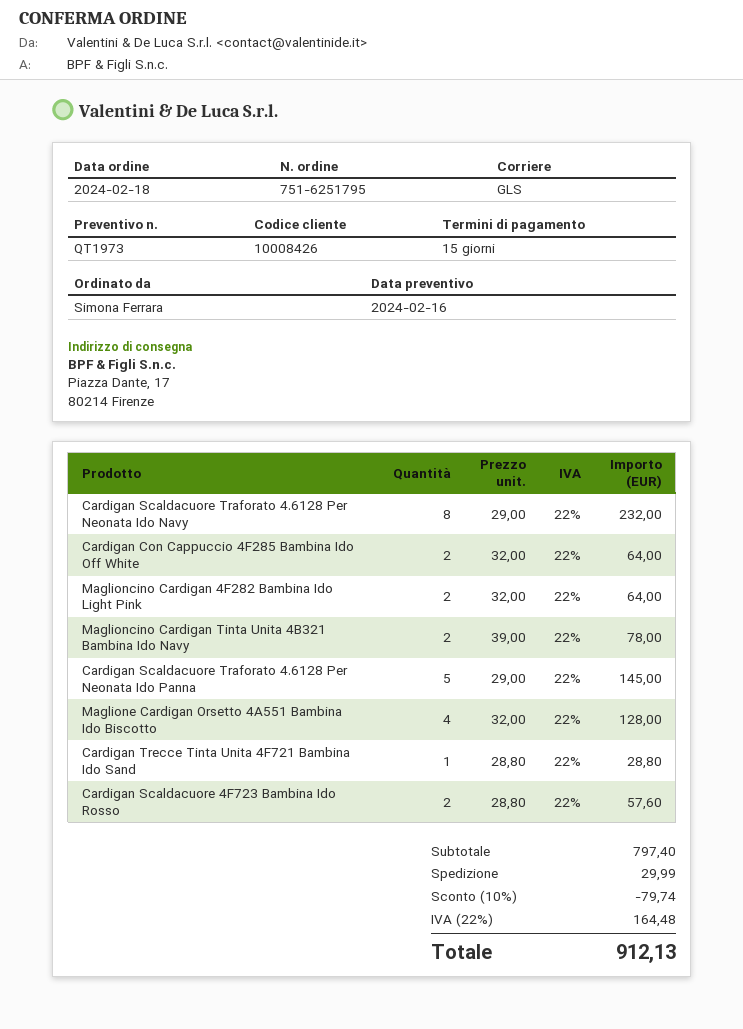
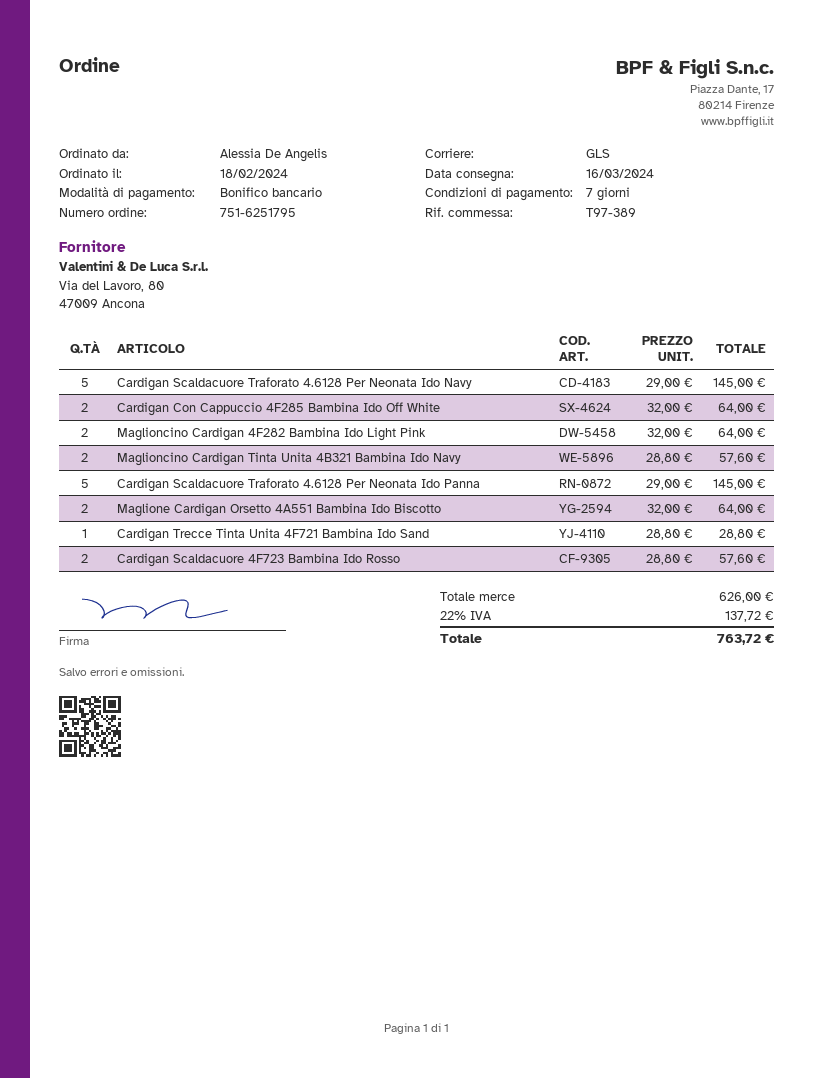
payment terms: 15 days -> 7 days
ordered by: Simona Ferrara -> Alessia De Angelis
Cardigan Scaldacuore Traforato 4.6128 Per Neonata Ido Navy: 8 x 29.00 = 232.00 -> 5 x 29.00 = 145.00
Maglioncino Cardigan Tinta Unita 4B321 Bambina Ido Navy: 2 x 39.00 = 78.00 -> 2 x 28.80 = 57.60
Maglione Cardigan Orsetto 4A551 Bambina Ido Biscotto: 4 x 32.00 = 128.00 -> 2 x 32.00 = 64.00
subtotal: 797.40 -> 626.00
discount: 10% = 79.74 -> none
shipping: 29.99 -> none
tax: 22% = 164.48 -> 22% = 137.72
total: 912.13 -> 763.72

